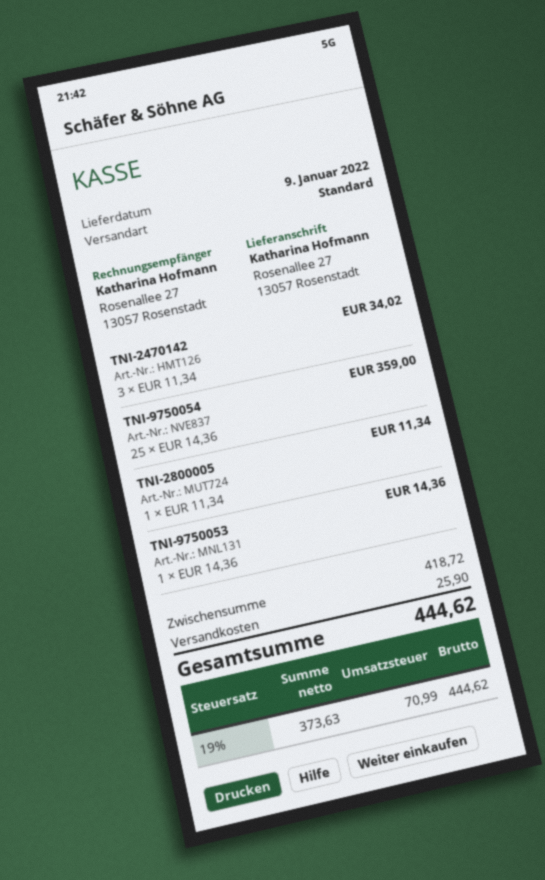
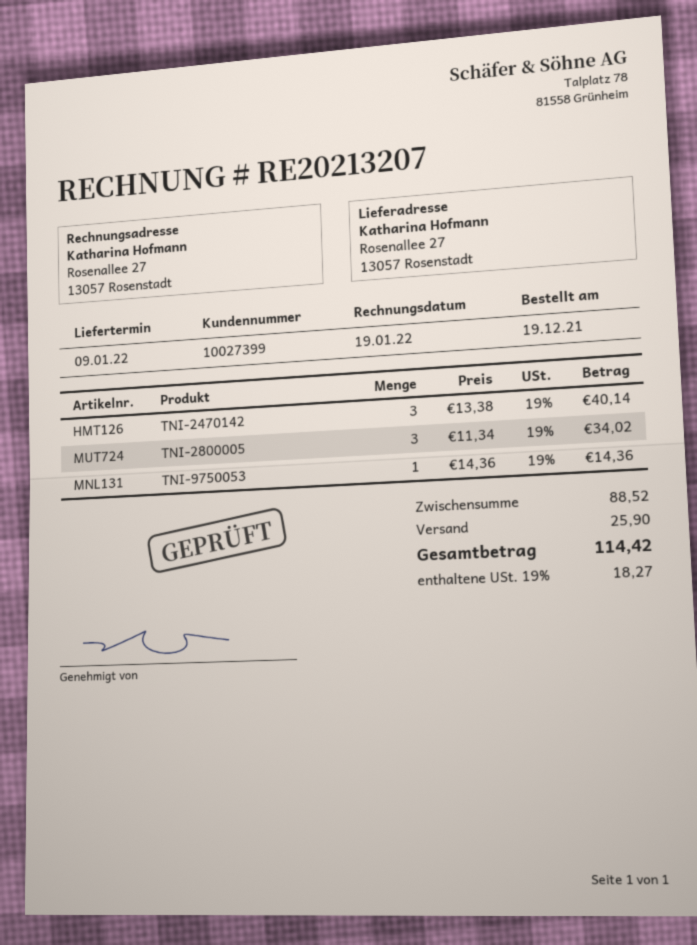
TNI-2470142: 3 x 11.34 = 34.02 -> 3 x 13.38 = 40.14
TNI-9750054: 25 x 14.36 = 359.00 -> none
TNI-2800005: 1 x 11.34 = 11.34 -> 3 x 11.34 = 34.02
subtotal: 418.72 -> 88.52
tax: 19% = 70.99 -> 19% = 18.27
total: 444.62 -> 114.42

